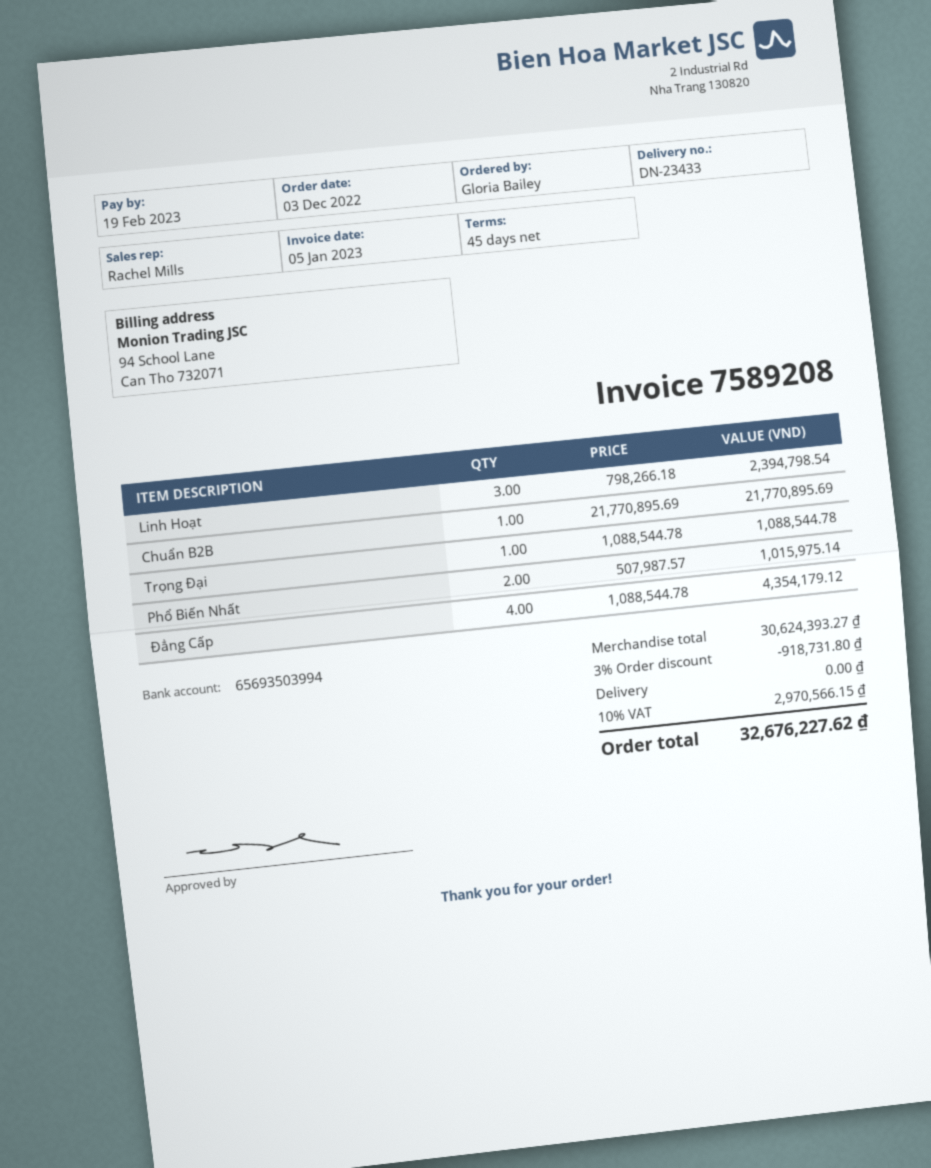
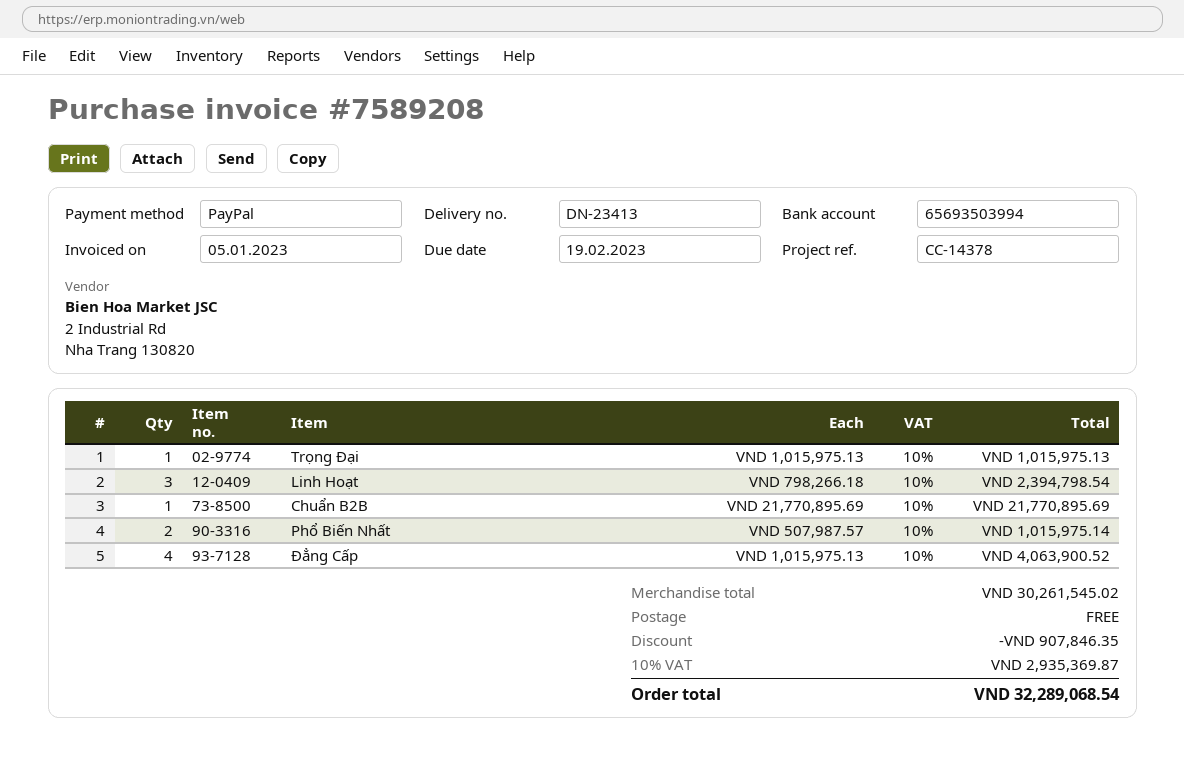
delivery note number: DN-23433 -> DN-23413
Trọng Đại: 1 x 1088544.78 = 1088544.78 -> 1 x 1015975.13 = 1015975.13
Đẳng Cấp: 4 x 1088544.78 = 4354179.12 -> 4 x 1015975.13 = 4063900.52
subtotal: 30624393.27 -> 30261545.02
discount: 918731.80 -> 907846.35
tax: 10% = 2970566.15 -> 10% = 2935369.87
total: 32676227.62 -> 32289068.54

